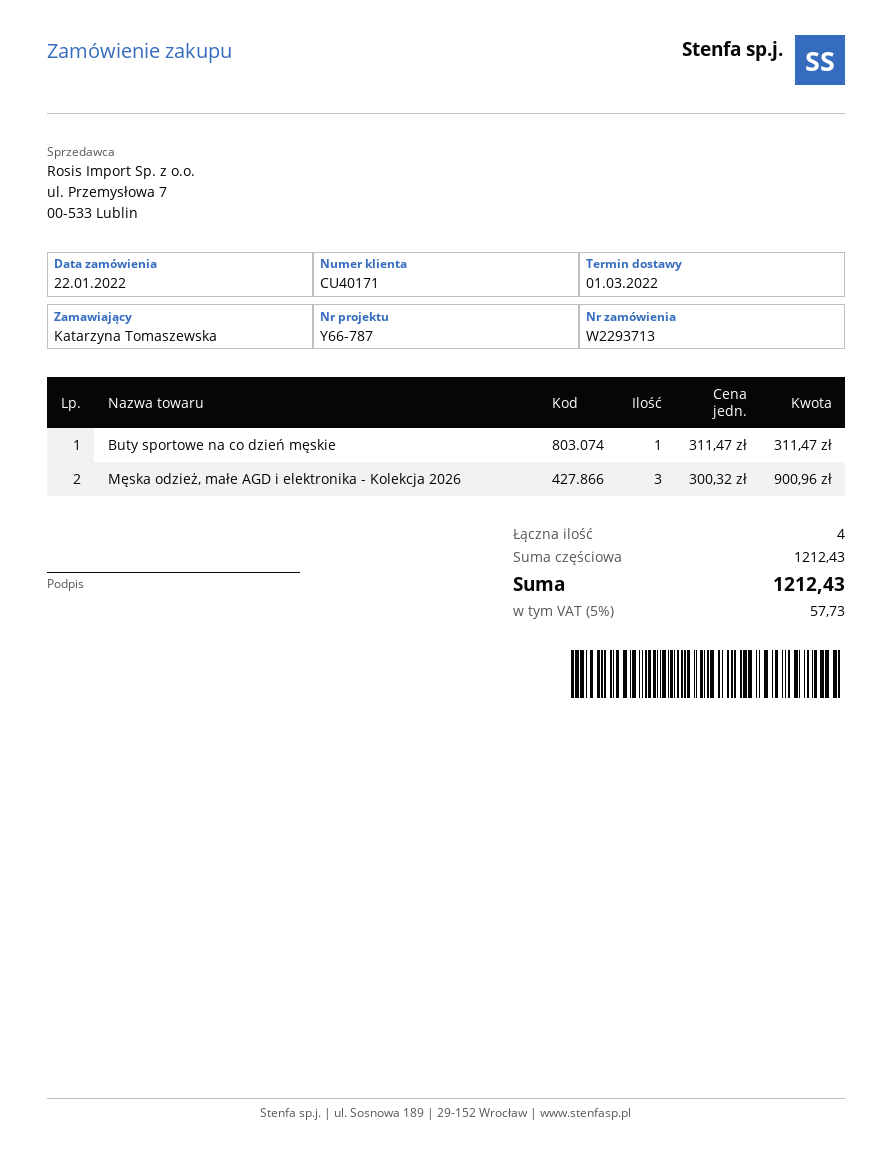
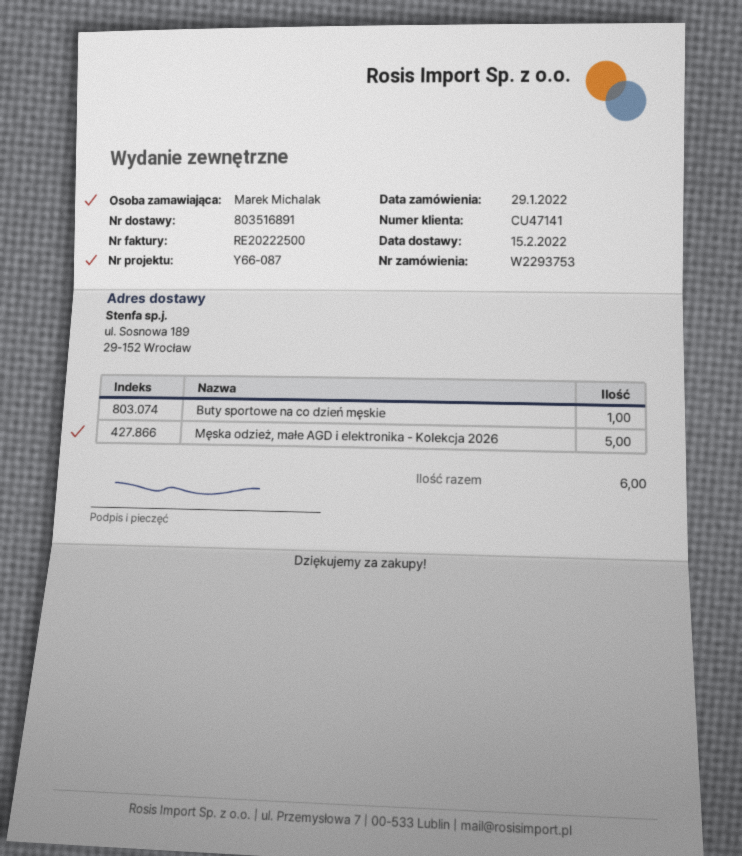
order number: W2293713 -> W2293753
order date: 2022-01-22 -> 2022-01-29
delivery date: 2022-03-01 -> 2022-02-15
customer number: CU40171 -> CU47141
reference: Y66-787 -> Y66-087
ordered by: Katarzyna Tomaszewska -> Marek Michalak
Męska odzież, małe AGD i elektronika - Kolekcja 2026: 3 -> 5
total quantity: 4 -> 6

